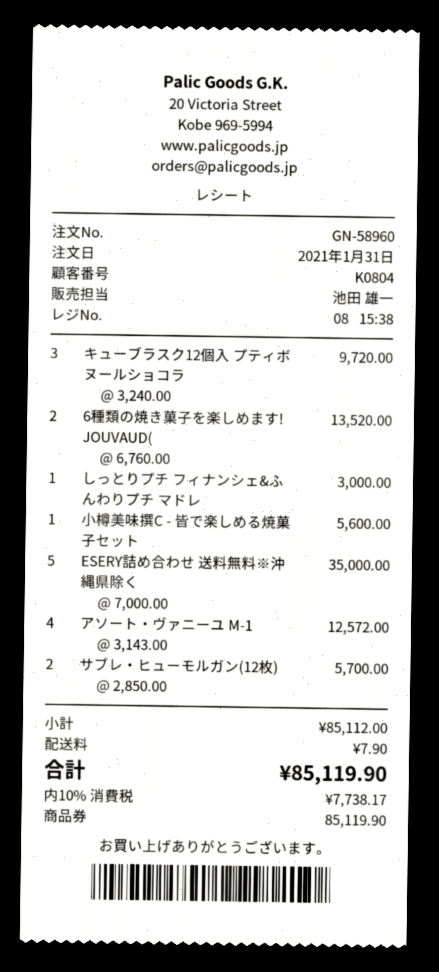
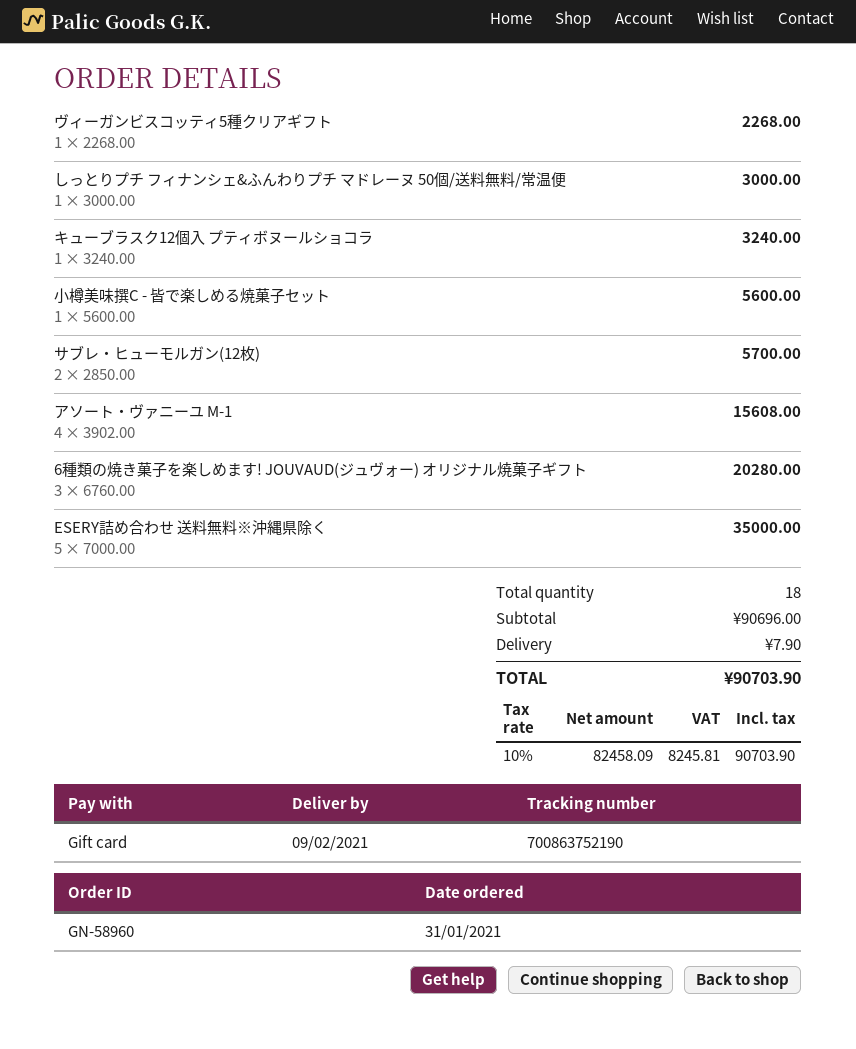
キューブラスク12個入 プティボヌールショコラ: 3 x 3240.00 = 9720.00 -> 1 x 3240.00 = 3240.00
6種類の焼き菓子を楽しめます! JOUVAUD(: 2 x 6760.00 = 13520.00 -> 3 x 6760.00 = 20280.00
アソート・ヴァニーユ M-1: 4 x 3143.00 = 12572.00 -> 4 x 3902.00 = 15608.00
ヴィーガンビスコッティ5種クリアギフト: none -> 1 x 2268.00 = 2268.00
subtotal: 85112.00 -> 90696.00
tax: 10% = 7738.17 -> 10% = 8245.81
total: 85119.90 -> 90703.90

